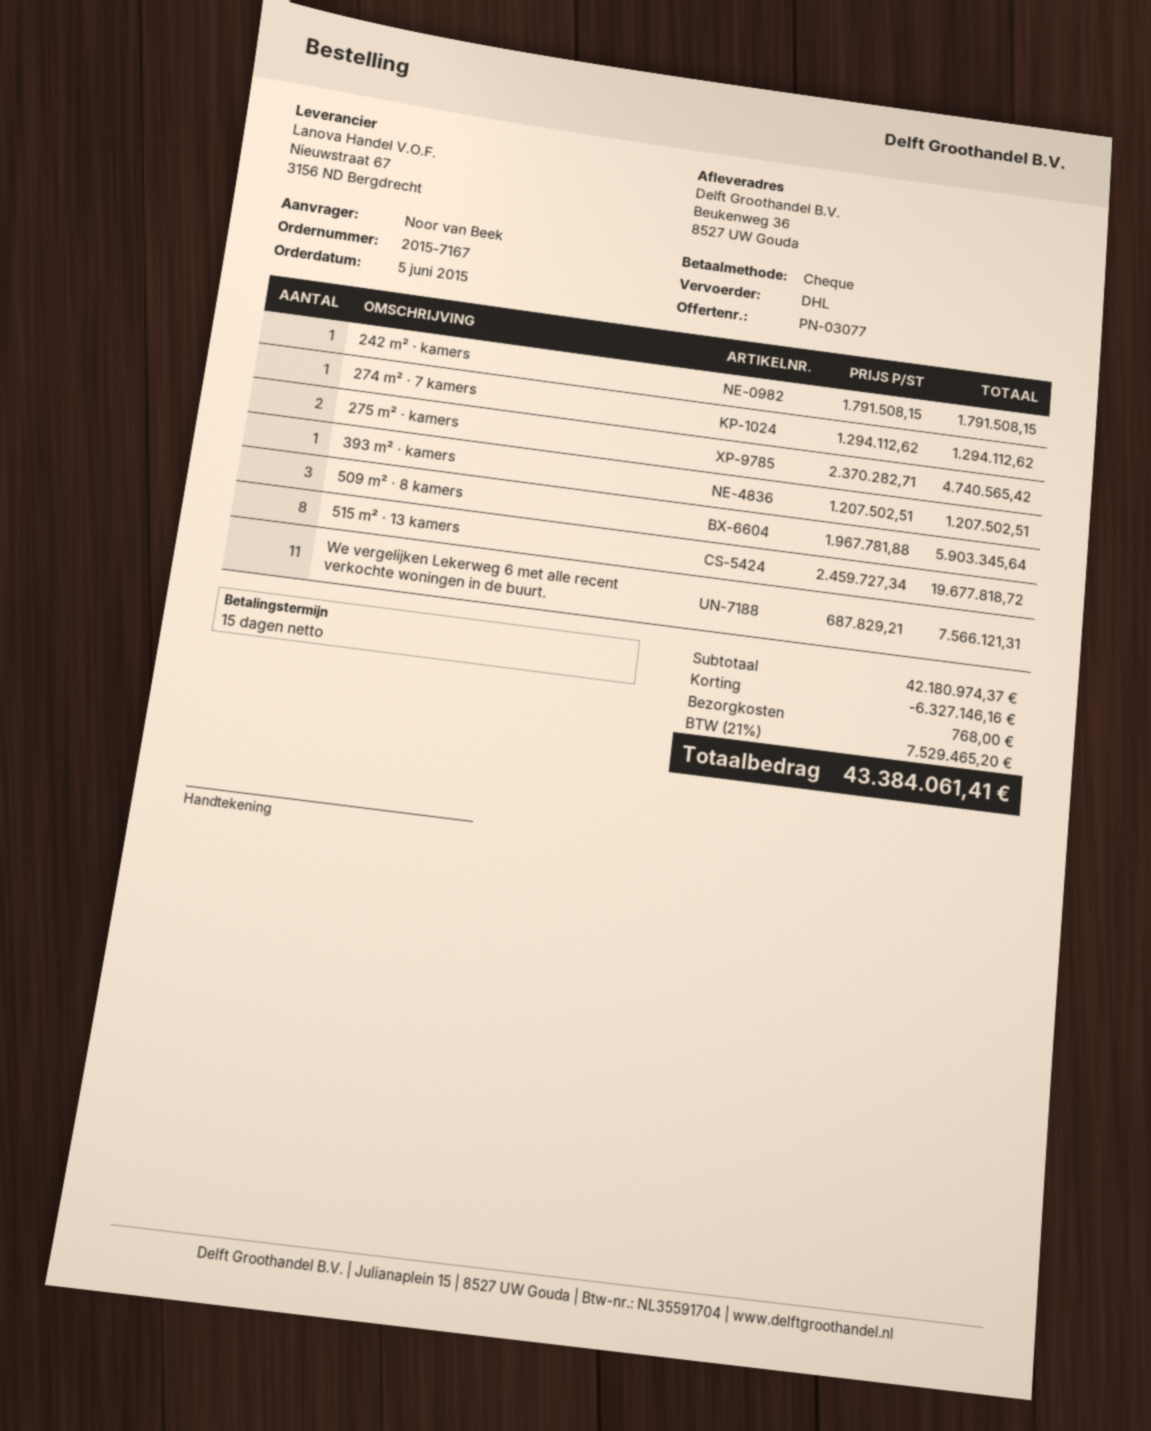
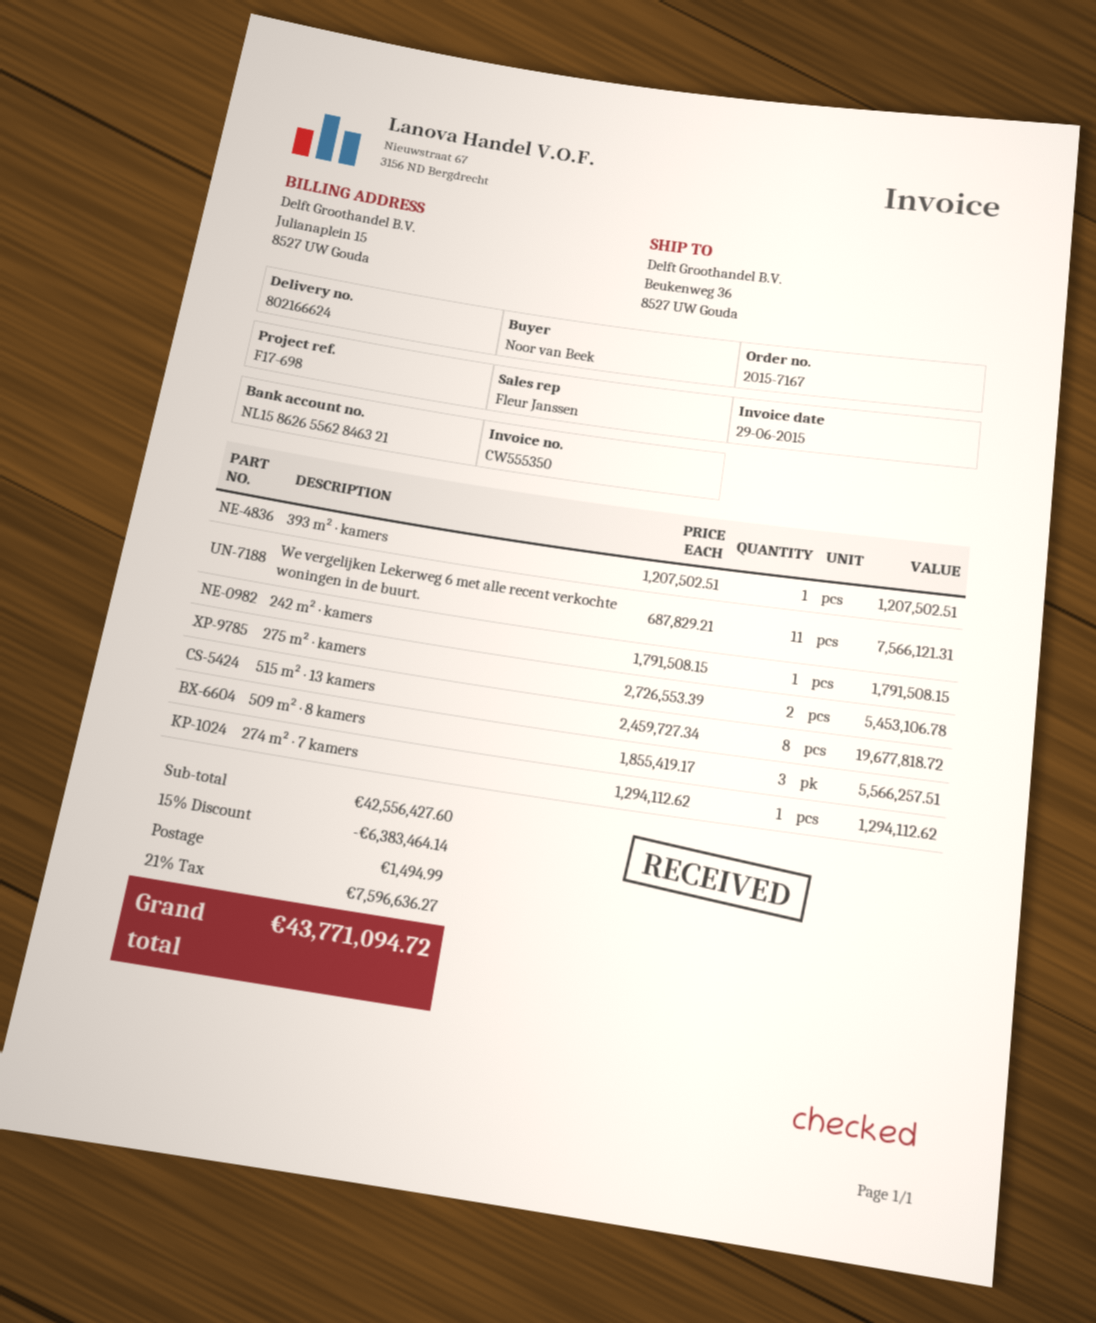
275 m² · kamers: 2 x 2370282.71 = 4740565.42 -> 2 x 2726553.39 = 5453106.78
509 m² · 8 kamers: 3 x 1967781.88 = 5903345.64 -> 3 x 1855419.17 = 5566257.51
subtotal: 42180974.37 -> 42556427.60
discount: 6327146.16 -> 6383464.14
shipping: 768.00 -> 1494.99
tax: 21% = 7529465.20 -> 21% = 7596636.27
total: 43384061.41 -> 43771094.72

